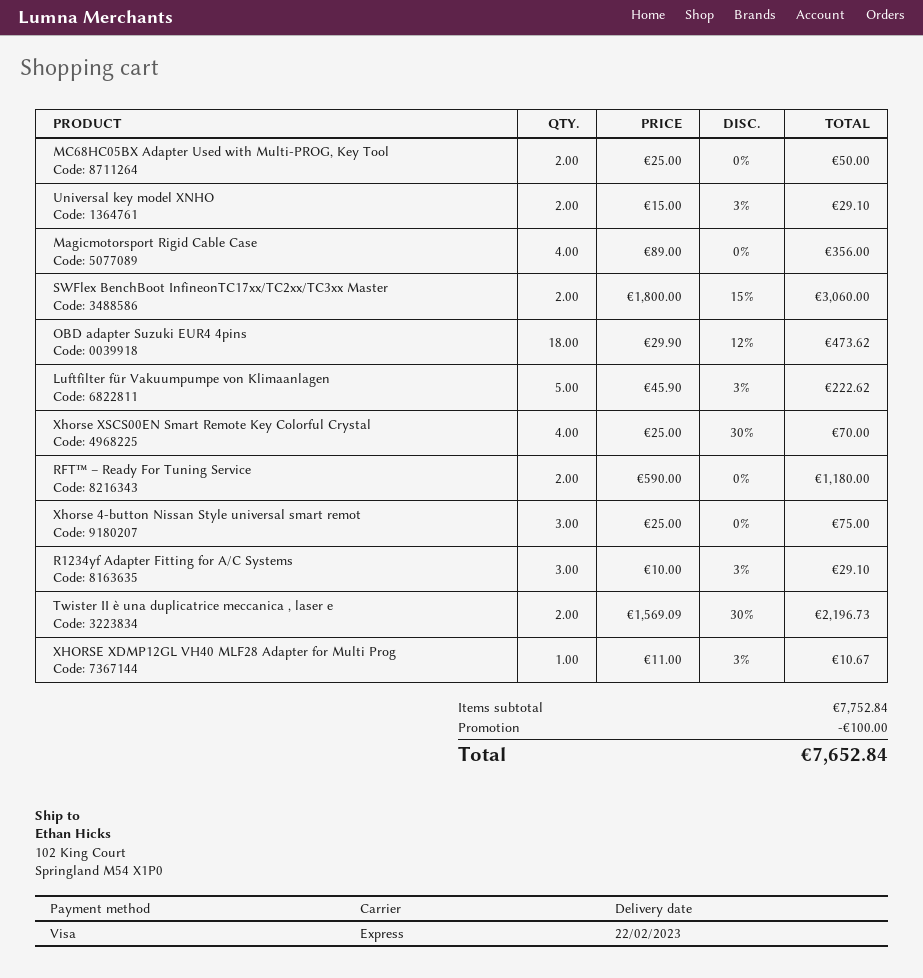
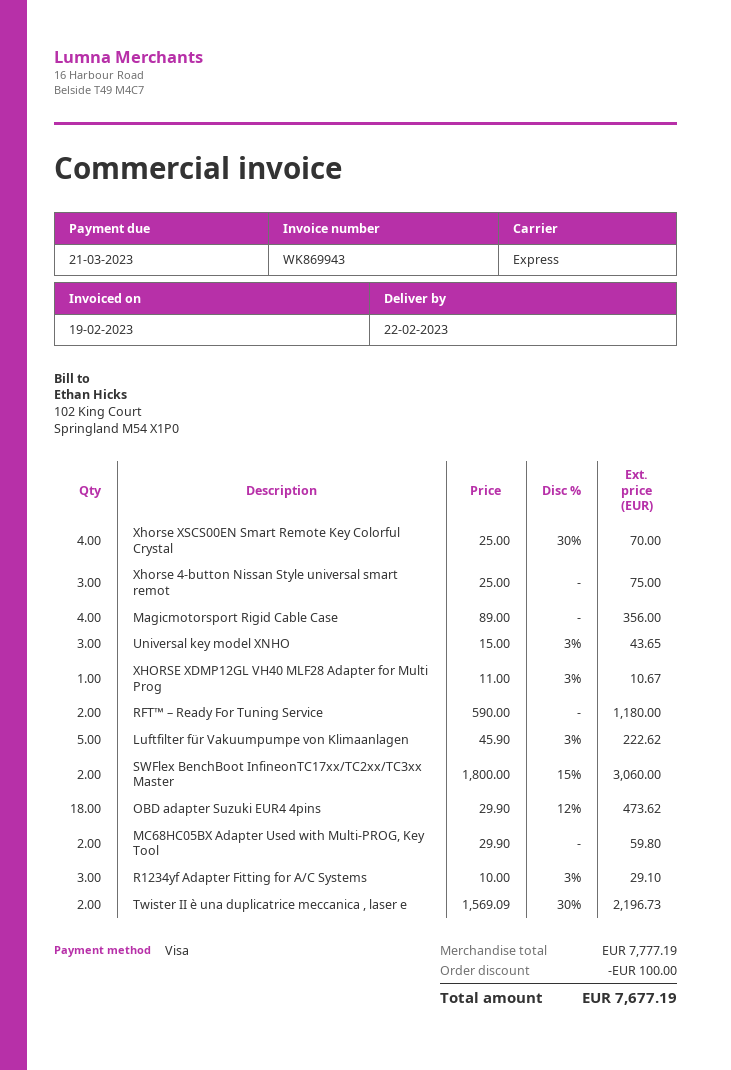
MC68HC05BX Adapter Used with Multi-PROG, Key Tool: 2 x 25.00 = 50.00 -> 2 x 29.90 = 59.80
Universal key model XNHO: 2 x 15.00 - 3% = 29.10 -> 3 x 15.00 - 3% = 43.65
subtotal: 7752.84 -> 7777.19
total: 7652.84 -> 7677.19

